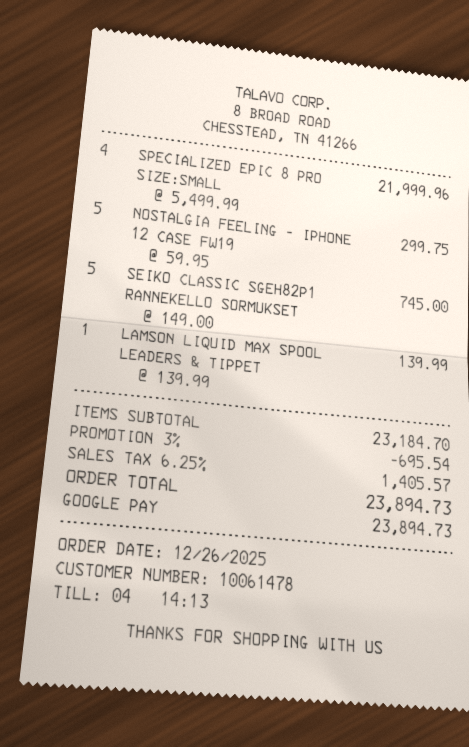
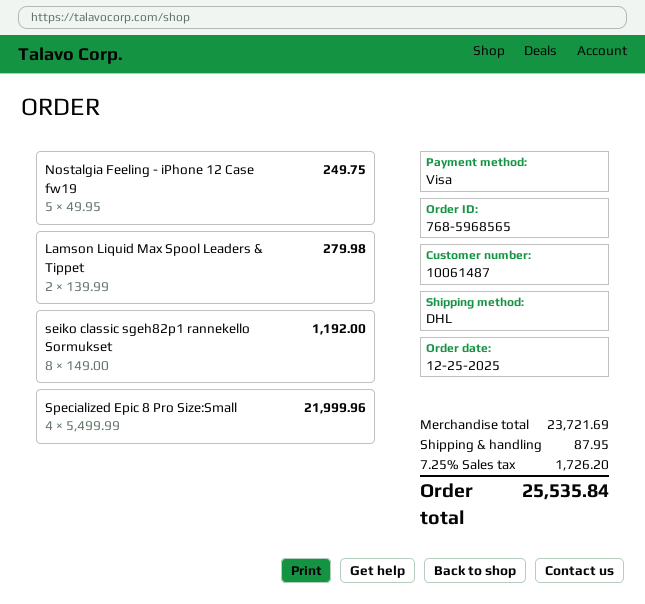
order date: 2025-12-26 -> 2025-12-25
customer number: 10061478 -> 10061487
payment method: Google Pay -> Visa
NOSTALGIA FEELING - IPHONE 12 CASE FW19: 5 x 59.95 = 299.75 -> 5 x 49.95 = 249.75
SEIKO CLASSIC SGEH82P1 RANNEKELLO SORMUKSET: 5 x 149.00 = 745.00 -> 8 x 149.00 = 1192.00
LAMSON LIQUID MAX SPOOL LEADERS & TIPPET: 1 x 139.99 = 139.99 -> 2 x 139.99 = 279.98
subtotal: 23184.70 -> 23721.69
discount: 3% = 695.54 -> none
shipping: none -> 87.95
tax: 6.25% = 1405.57 -> 7.25% = 1726.20
total: 23894.73 -> 25535.84

